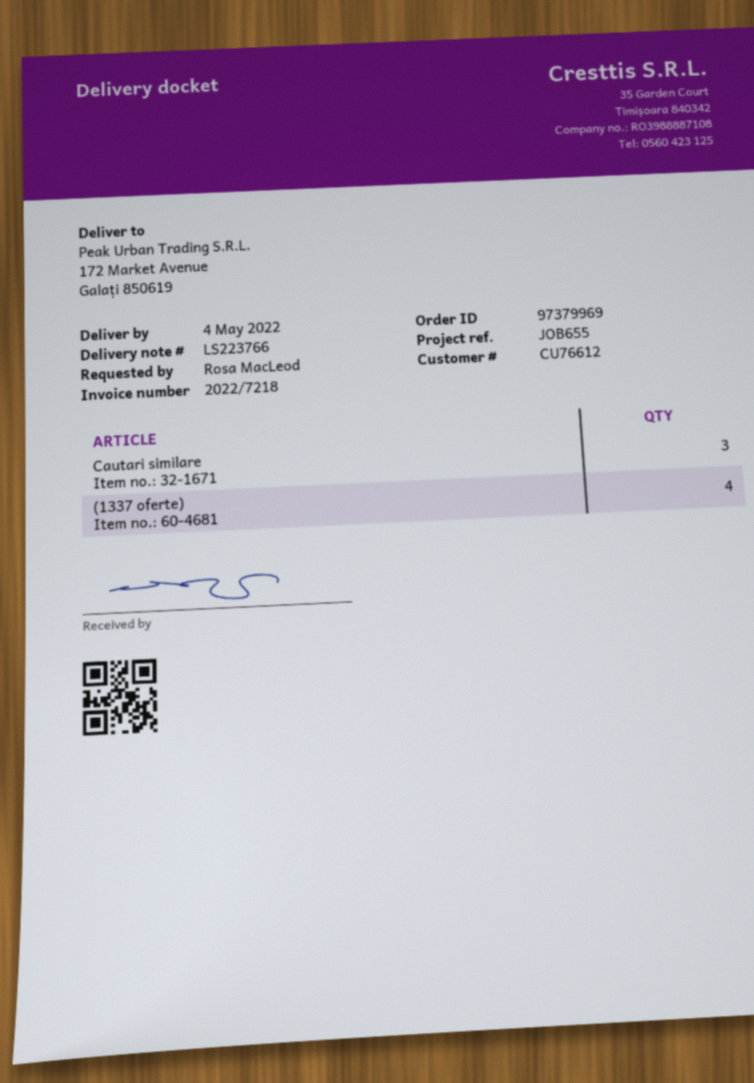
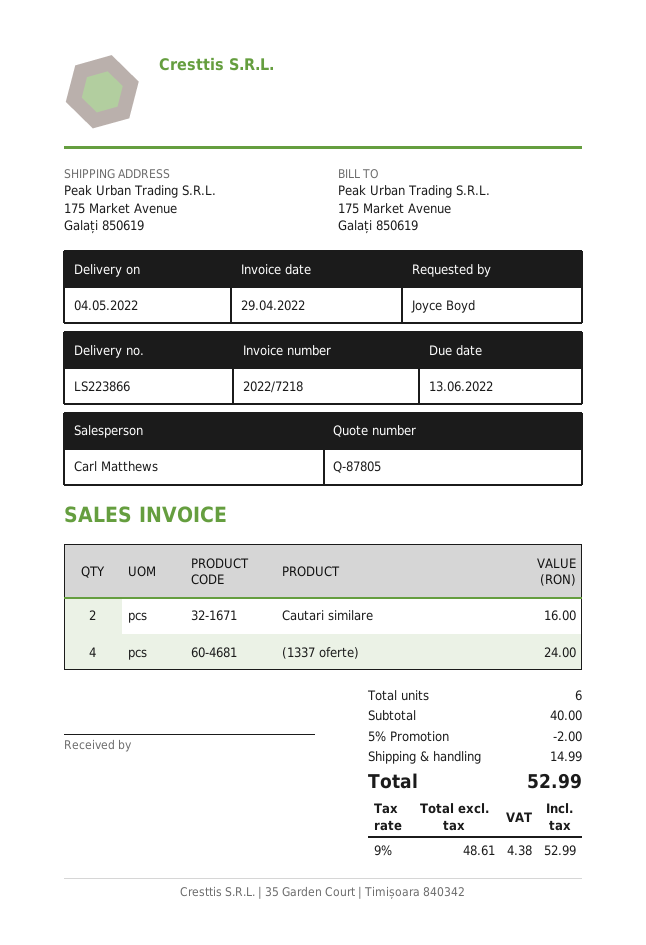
delivery note number: LS223766 -> LS223866
ordered by: Rosa MacLeod -> Joyce Boyd
ship to: 172 Market Avenue, Galați 850619 -> 175 Market Avenue, Galați 850619
Cautari similare: 3 -> 2

